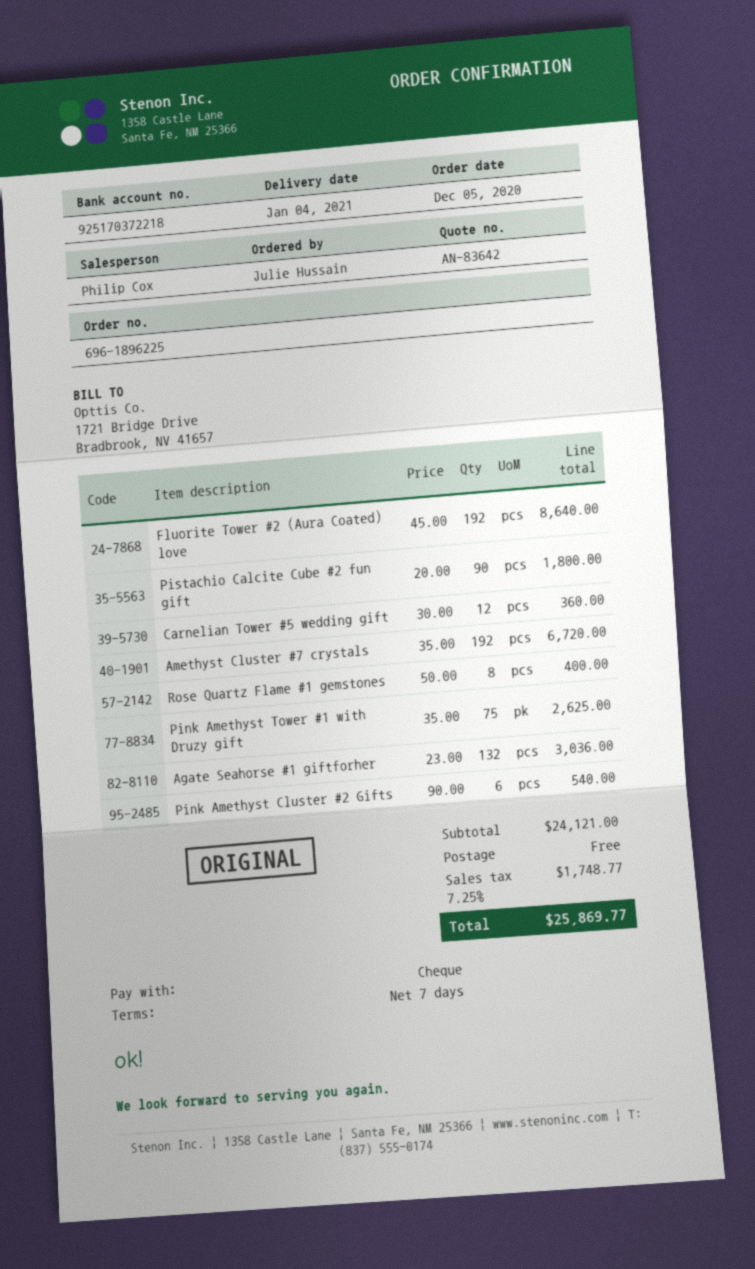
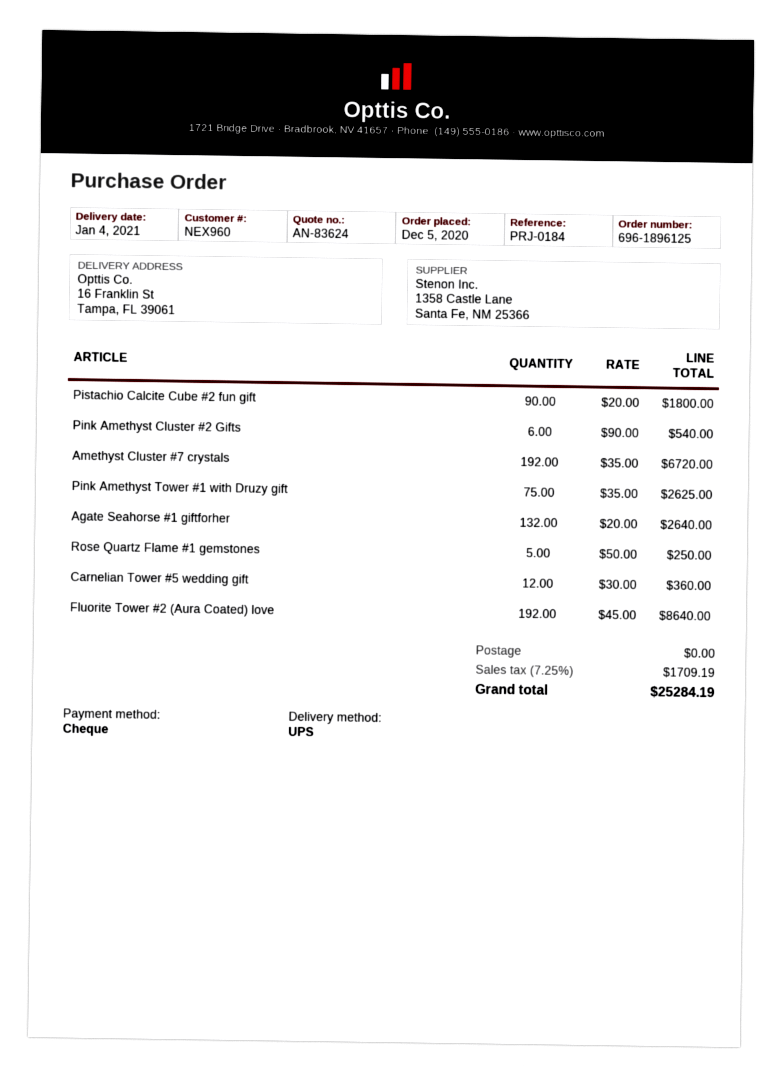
quote number: AN-83642 -> AN-83624
order number: 696-1896225 -> 696-1896125
Rose Quartz Flame #1 gemstones: 8 x 50.00 = 400.00 -> 5 x 50.00 = 250.00
Agate Seahorse #1 giftforher: 132 x 23.00 = 3036.00 -> 132 x 20.00 = 2640.00
tax: 7.25% = 1748.77 -> 7.25% = 1709.19
total: 25869.77 -> 25284.19

